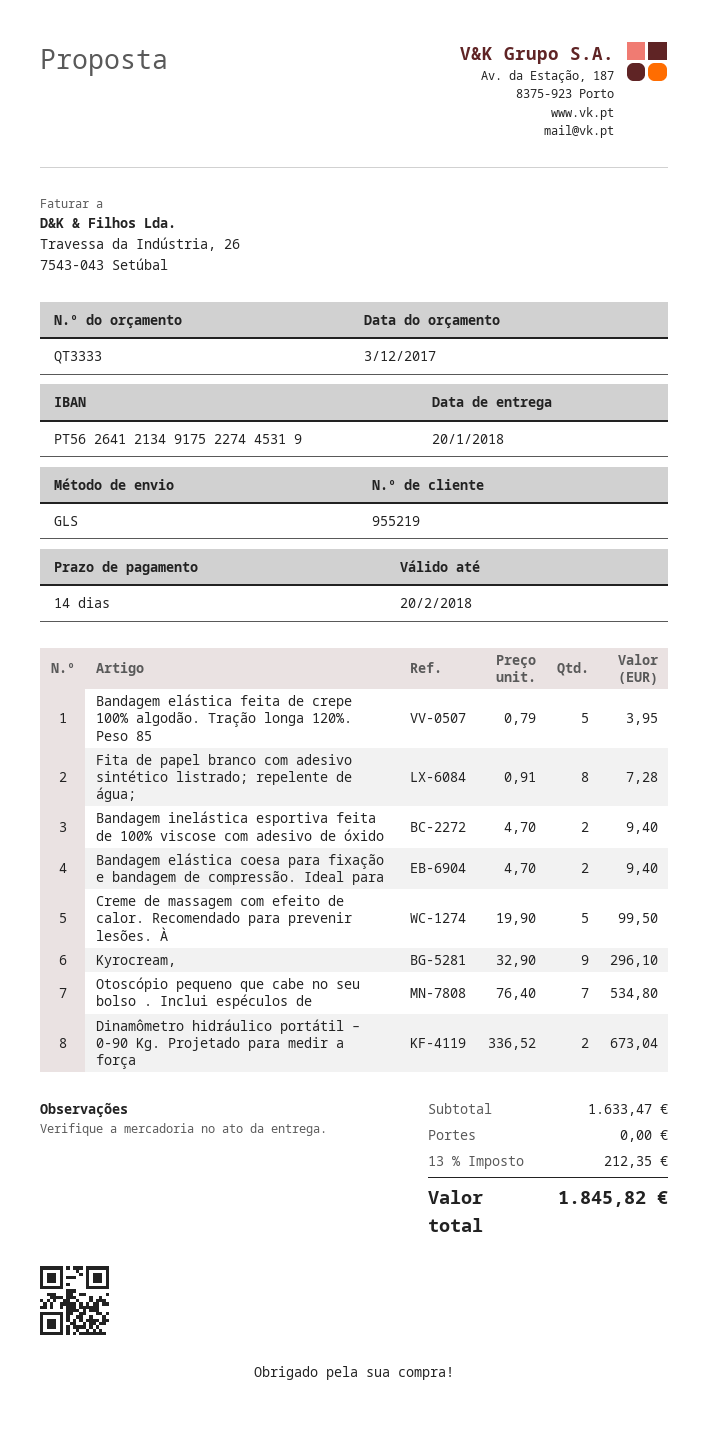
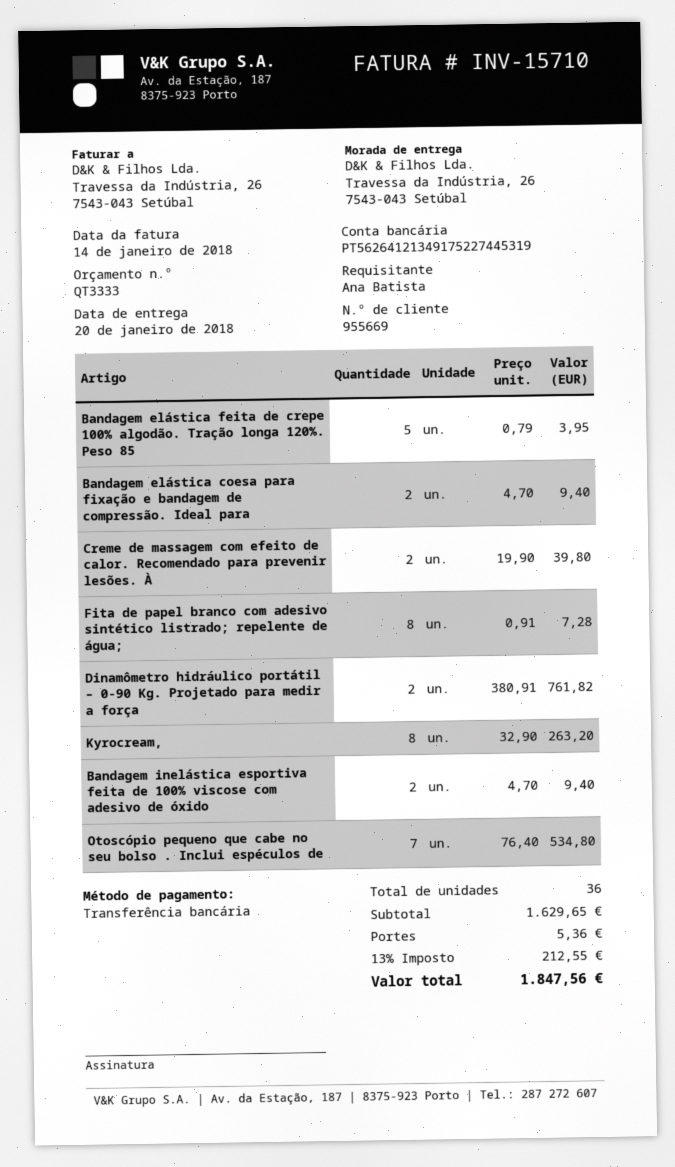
customer number: 955219 -> 955669
Creme de massagem com efeito de calor. Recomendado para prevenir lesões. À: 5 x 19.90 = 99.50 -> 2 x 19.90 = 39.80
Kyrocream,: 9 x 32.90 = 296.10 -> 8 x 32.90 = 263.20
Dinamômetro hidráulico portátil – 0-90 Kg. Projetado para medir a força: 2 x 336.52 = 673.04 -> 2 x 380.91 = 761.82
subtotal: 1633.47 -> 1629.65
shipping: 0.00 -> 5.36
tax: 13% = 212.35 -> 13% = 212.55
total: 1845.82 -> 1847.56

